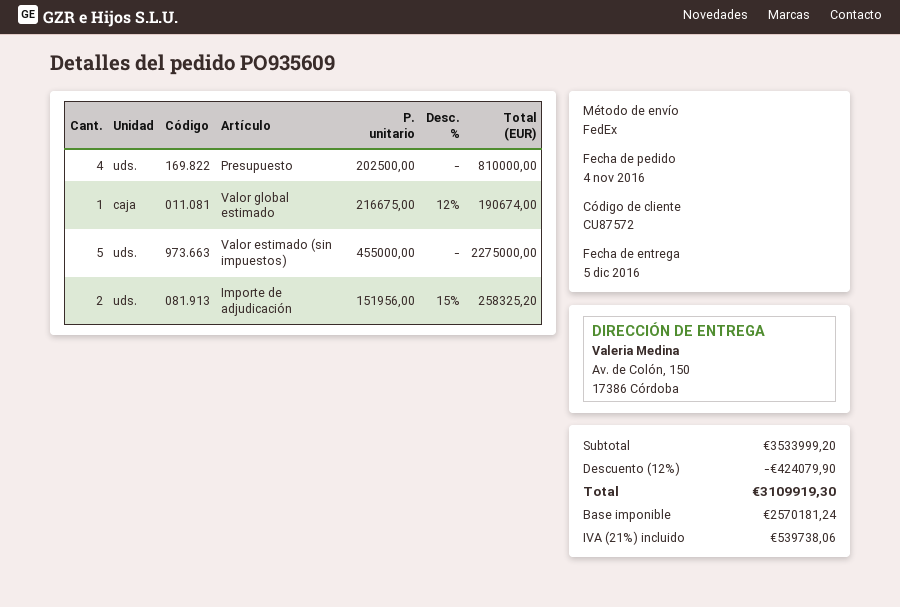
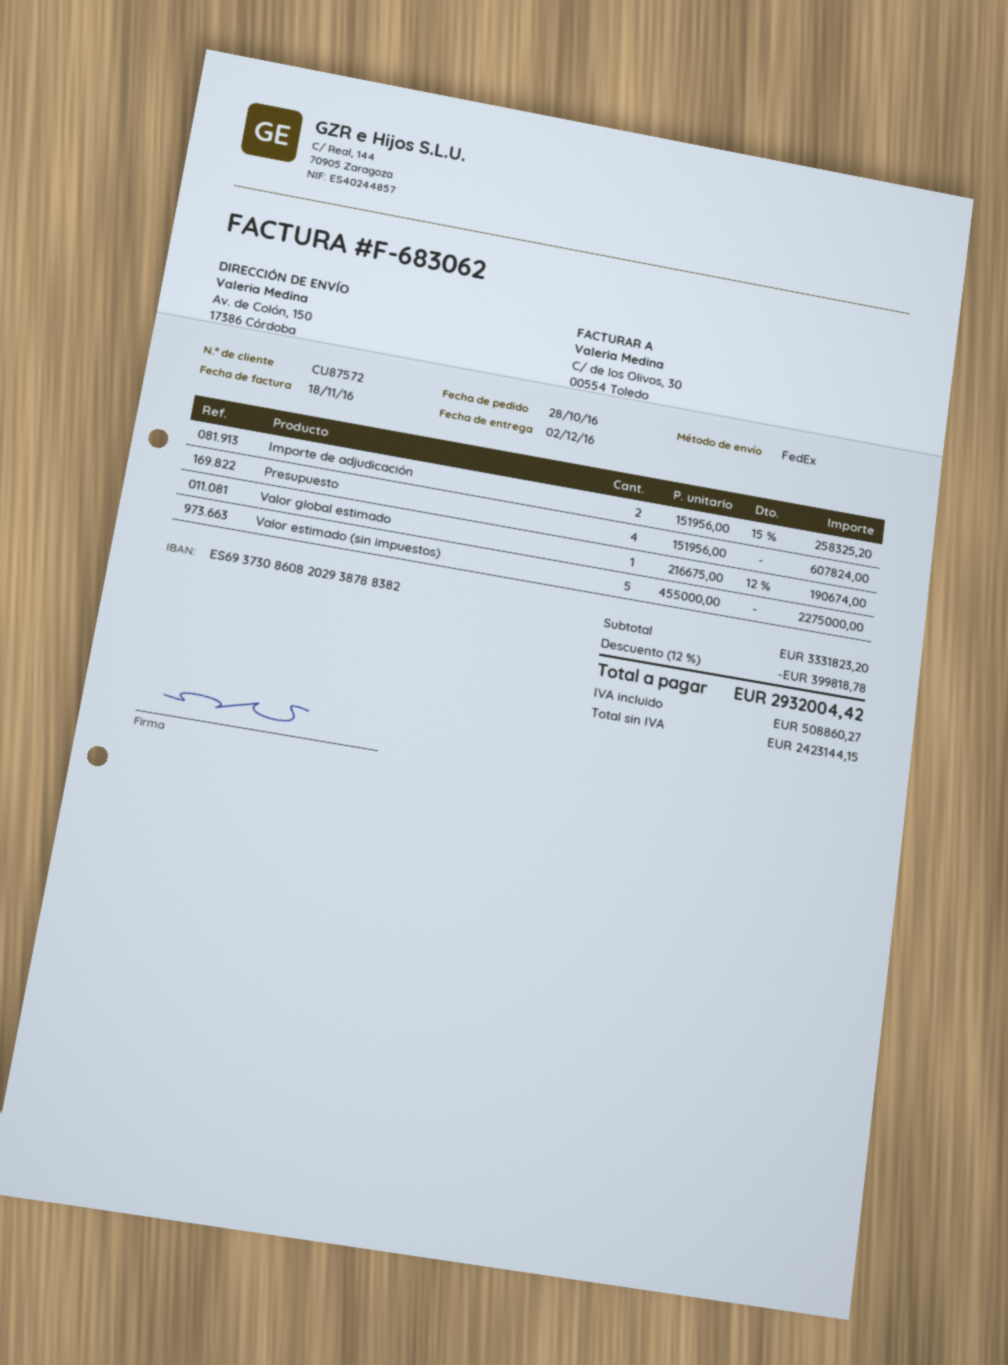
order date: 2016-11-04 -> 2016-10-28
delivery date: 2016-12-05 -> 2016-12-02
Presupuesto: 4 x 202500.00 = 810000.00 -> 4 x 151956.00 = 607824.00
subtotal: 3533999.20 -> 3331823.20
discount: 12% = 424079.90 -> 12% = 399818.78
net: 2570181.24 -> 2423144.15
tax: 539738.06 -> 508860.27
total: 3109919.30 -> 2932004.42

